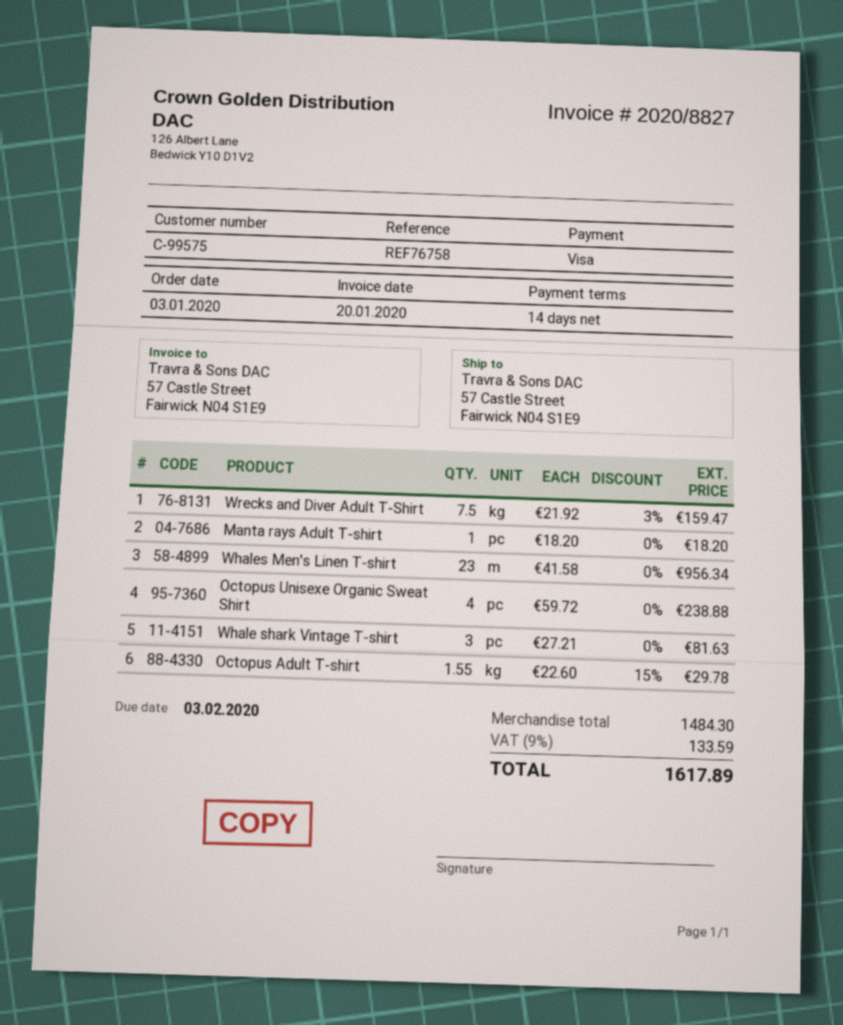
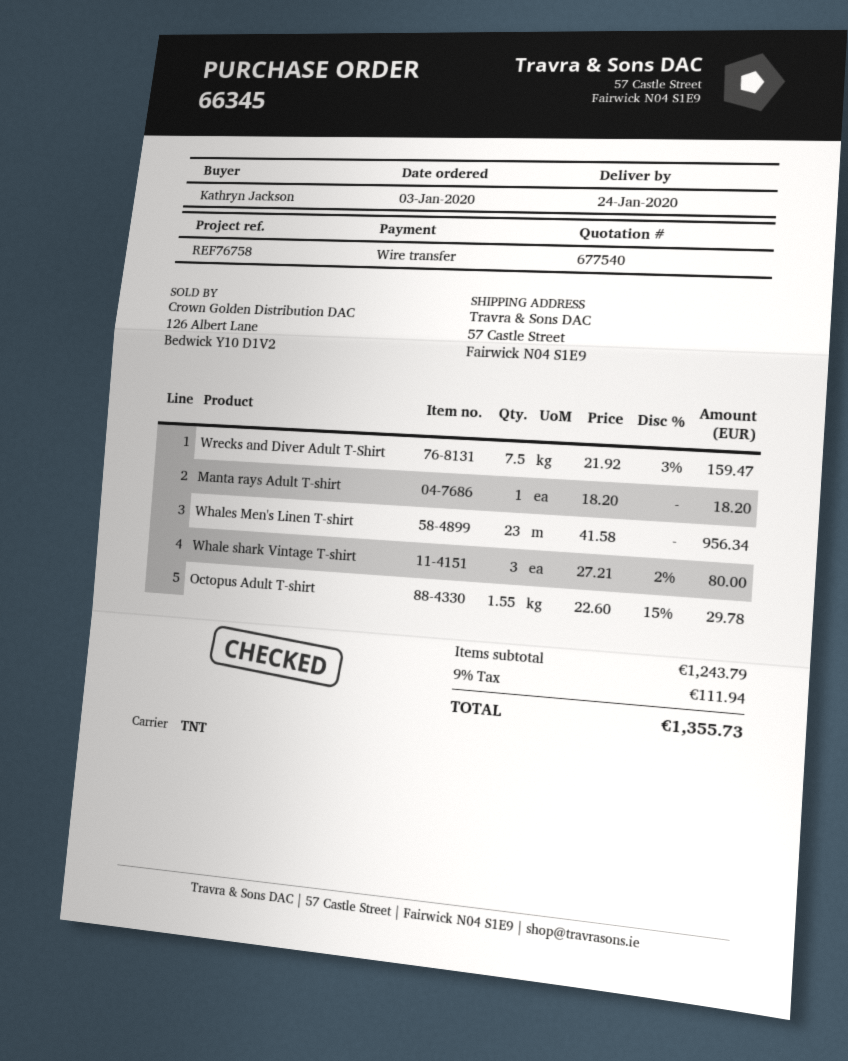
payment method: Visa -> bank transfer
Octopus Unisexe Organic Sweat Shirt: 4 x 59.72 = 238.88 -> none
Whale shark Vintage T-shirt: 3 x 27.21 = 81.63 -> 3 x 27.21 - 2% = 80.00
subtotal: 1484.30 -> 1243.79
tax: 9% = 133.59 -> 9% = 111.94
total: 1617.89 -> 1355.73

